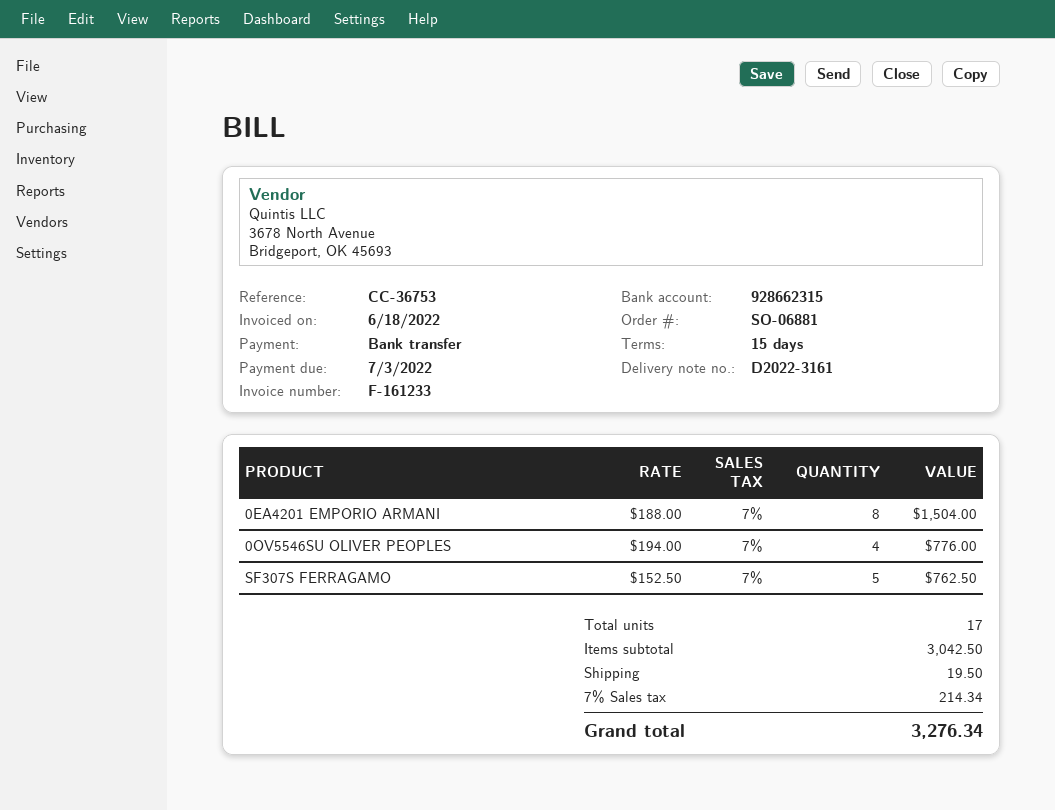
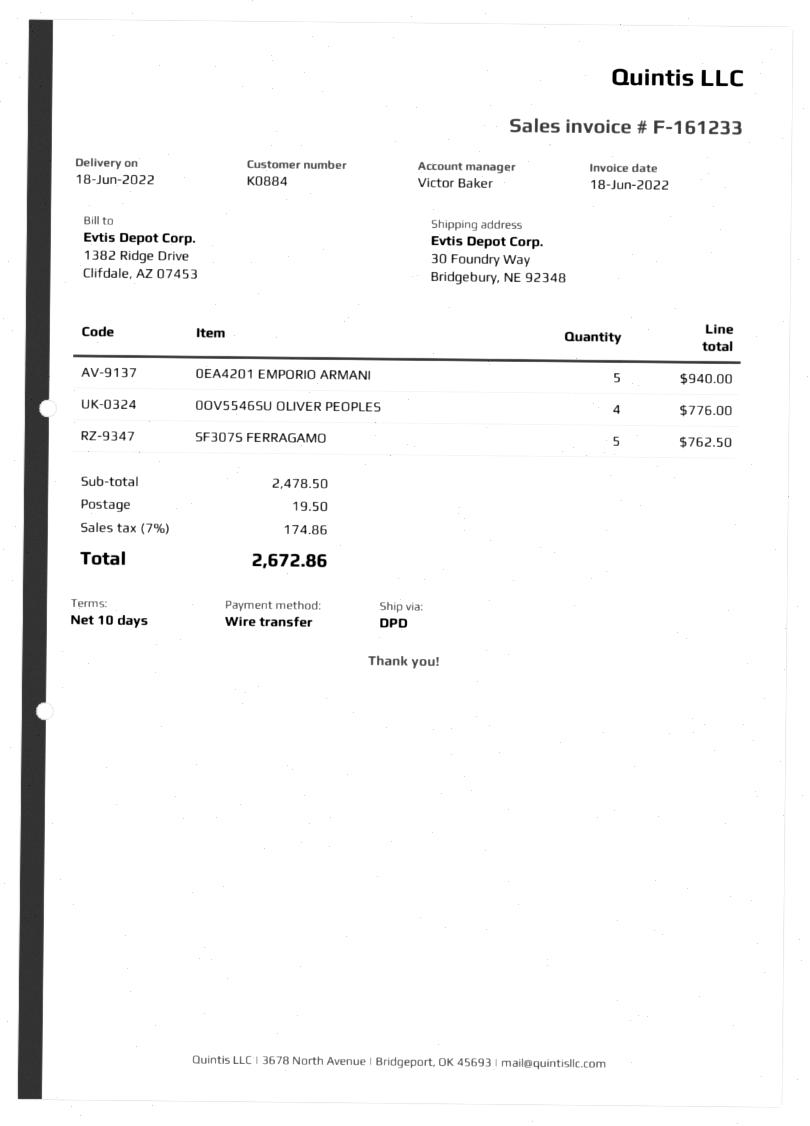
payment terms: 15 days -> 10 days
0EA4201 EMPORIO ARMANI: 8 for 1504.00 -> 5 for 940.00
subtotal: 3042.50 -> 2478.50
tax: 7% = 214.34 -> 7% = 174.86
total: 3276.34 -> 2672.86

